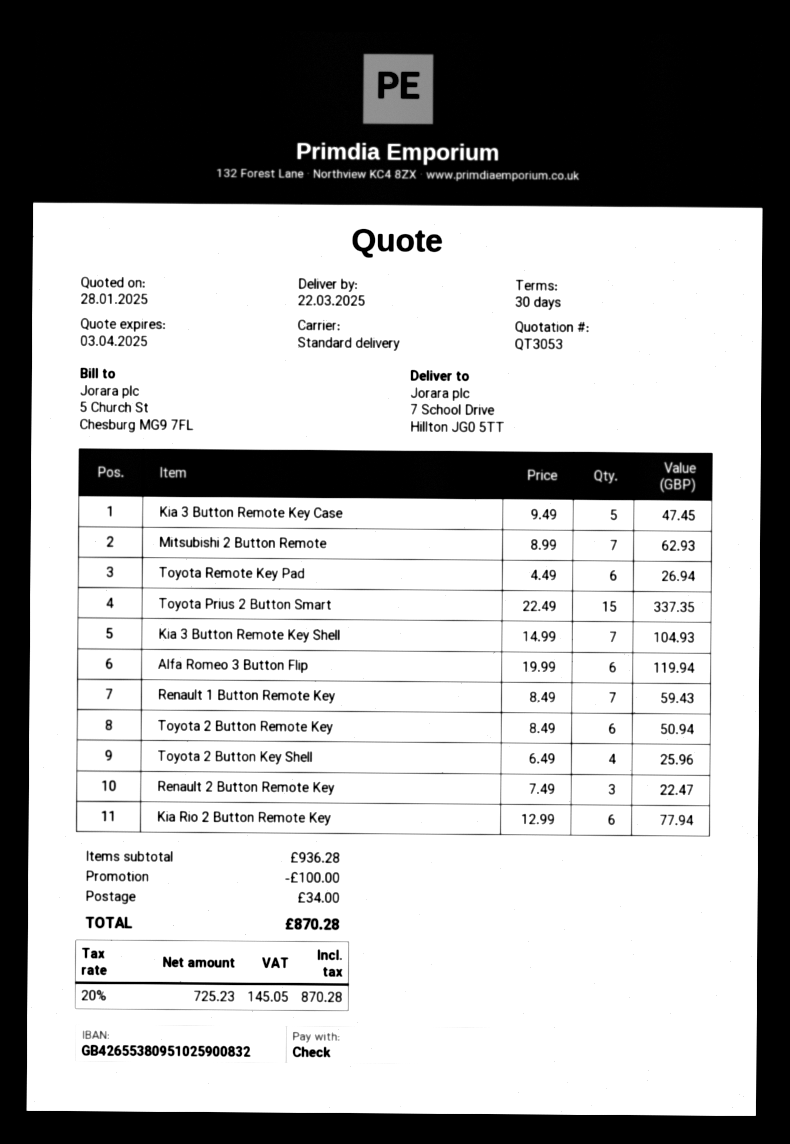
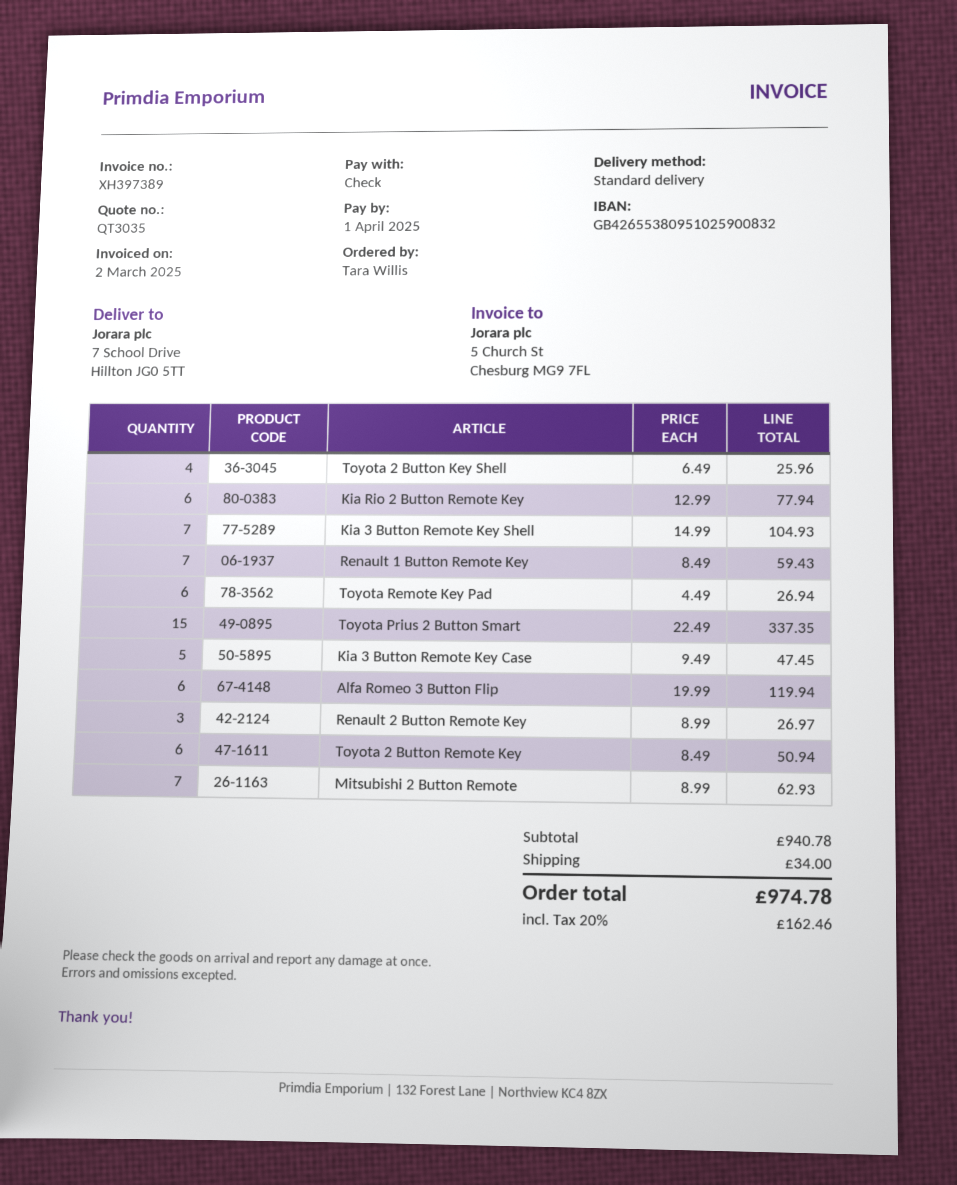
quote number: QT3053 -> QT3035
Renault 2 Button Remote Key: 3 x 7.49 = 22.47 -> 3 x 8.99 = 26.97
subtotal: 936.28 -> 940.78
discount: 100.00 -> none
tax: 20% = 145.05 -> 20% = 162.46
total: 870.28 -> 974.78

